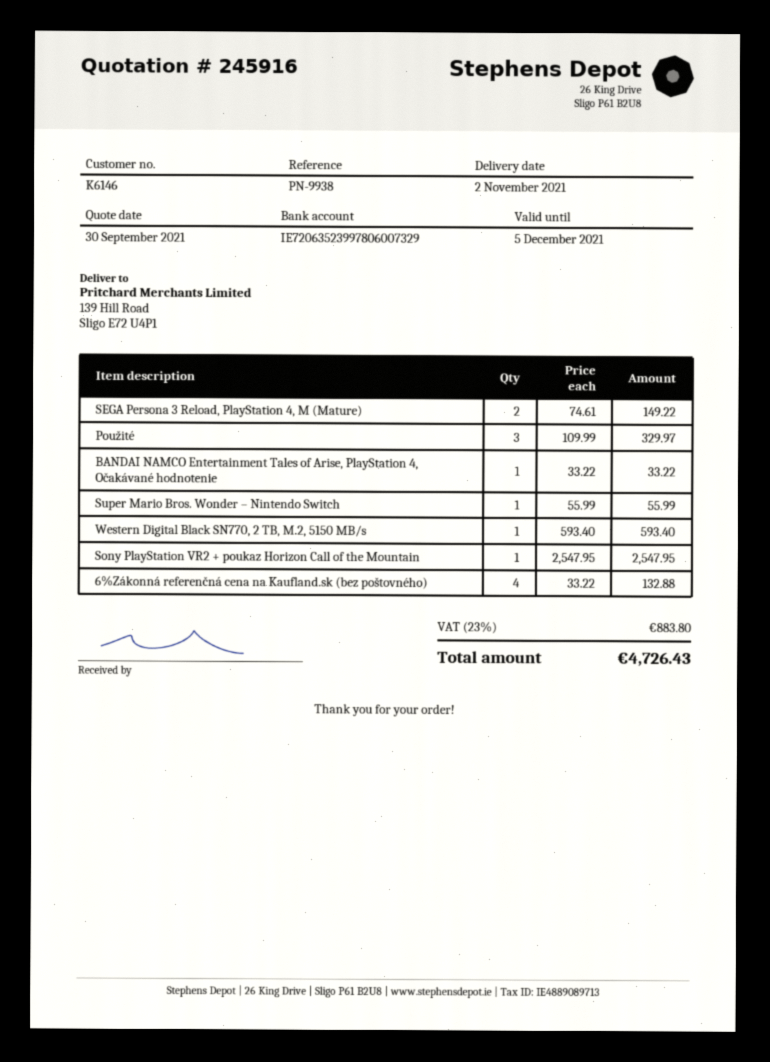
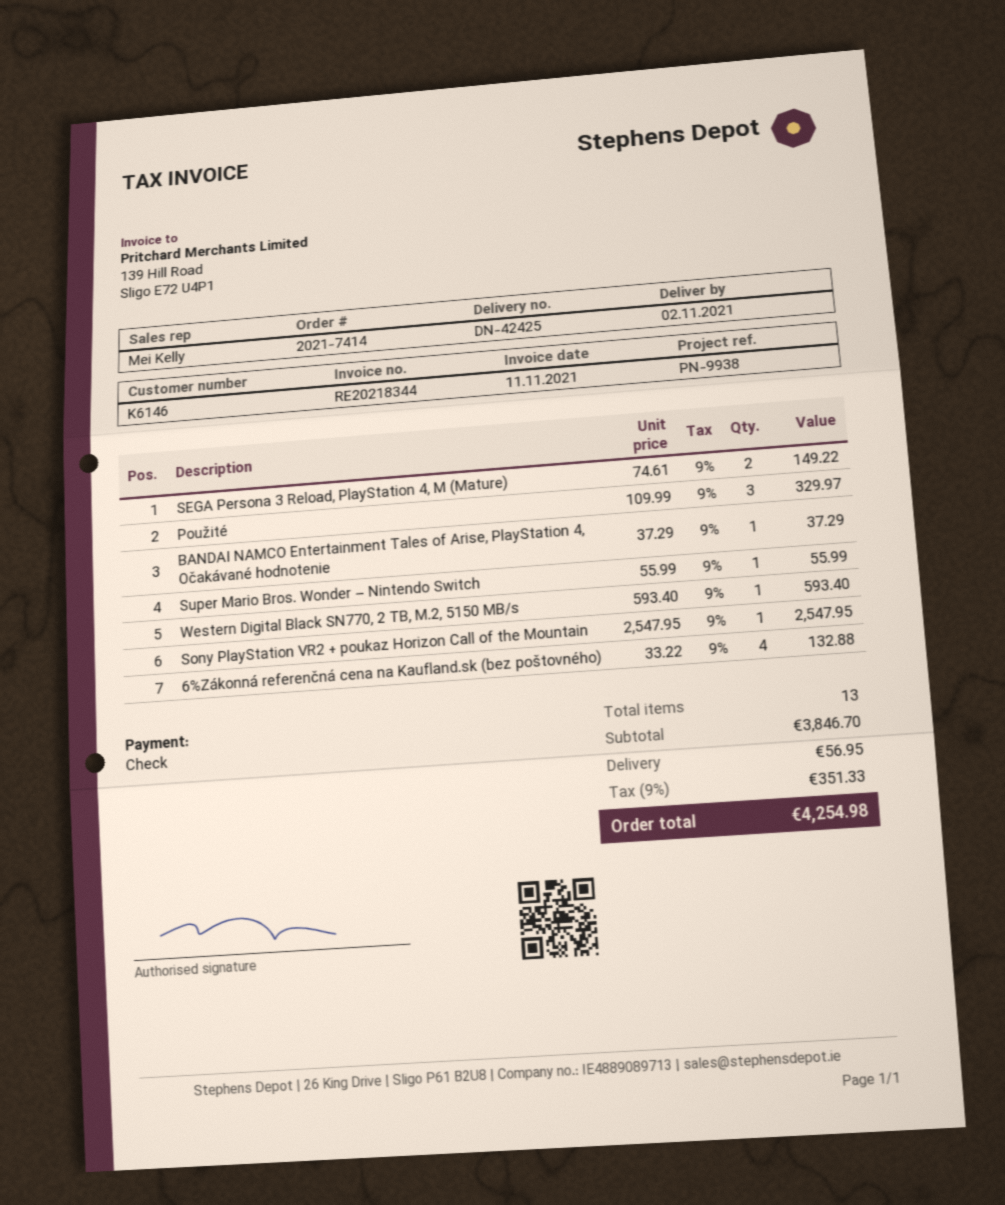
BANDAI NAMCO Entertainment Tales of Arise, PlayStation 4, Očakávané hodnotenie: 1 x 33.22 = 33.22 -> 1 x 37.29 = 37.29
shipping: none -> 56.95
tax: 23% = 883.80 -> 9% = 351.33
total: 4726.43 -> 4254.98

